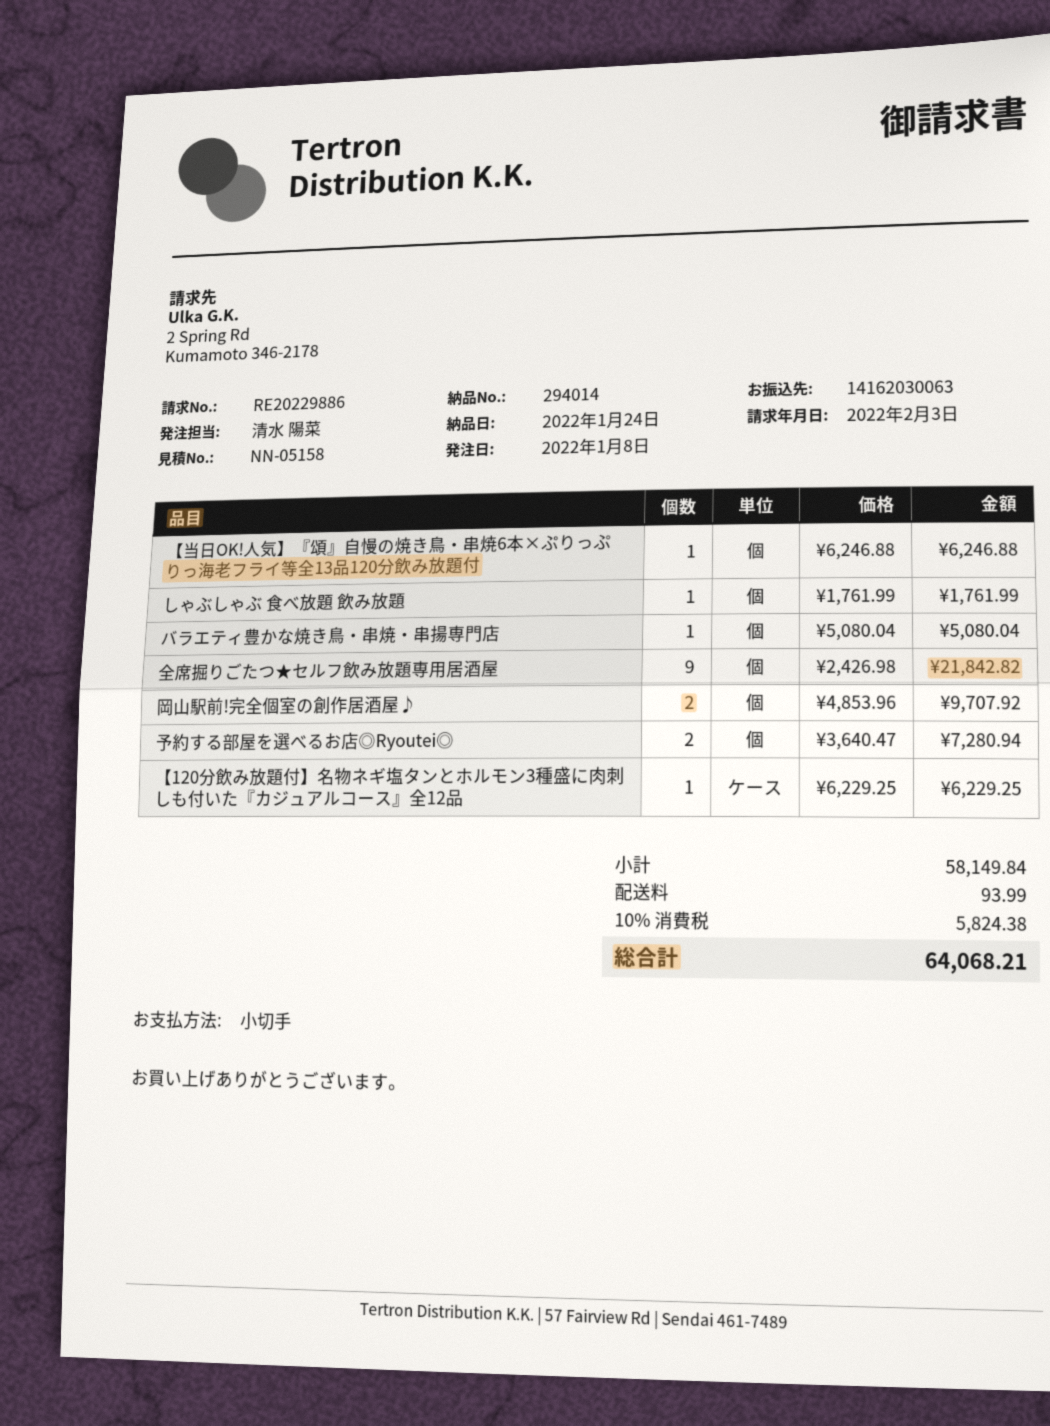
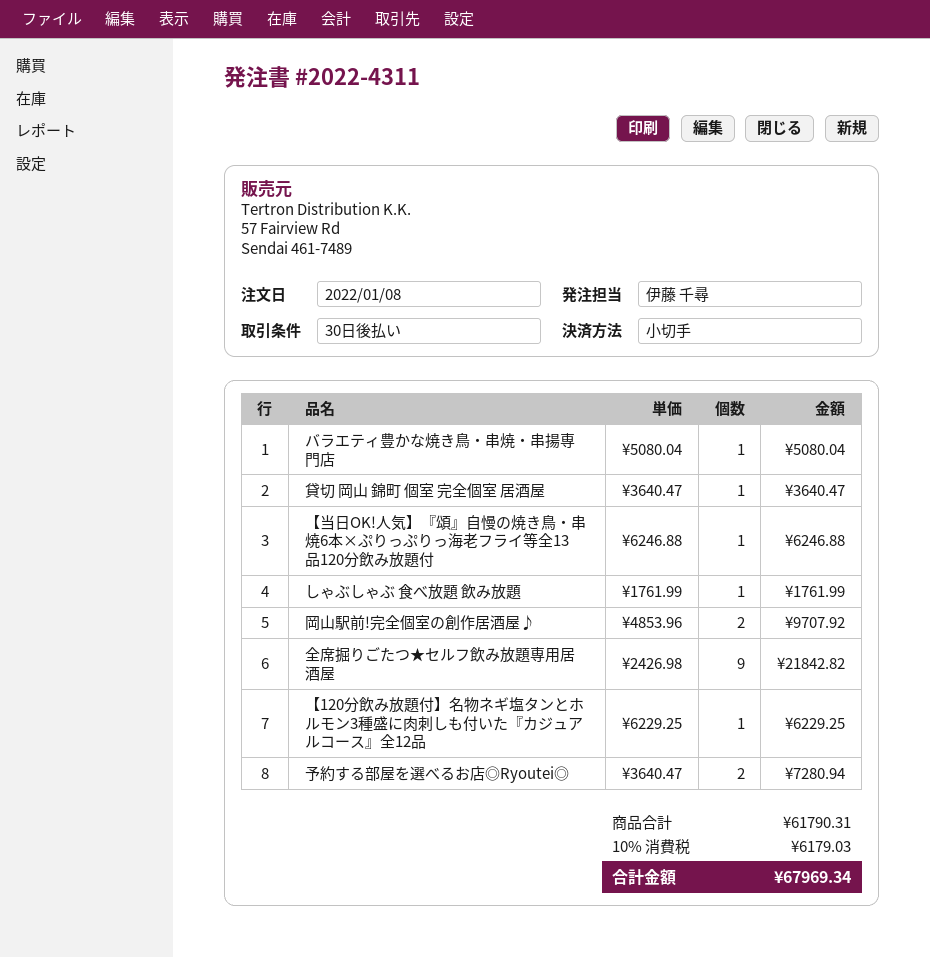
ordered by: 清水 陽菜 -> 伊藤 千尋
貸切 岡山 錦町 個室 完全個室 居酒屋: none -> 1 x 3640.47 = 3640.47
subtotal: 58149.84 -> 61790.31
shipping: 93.99 -> none
tax: 10% = 5824.38 -> 10% = 6179.03
total: 64068.21 -> 67969.34

